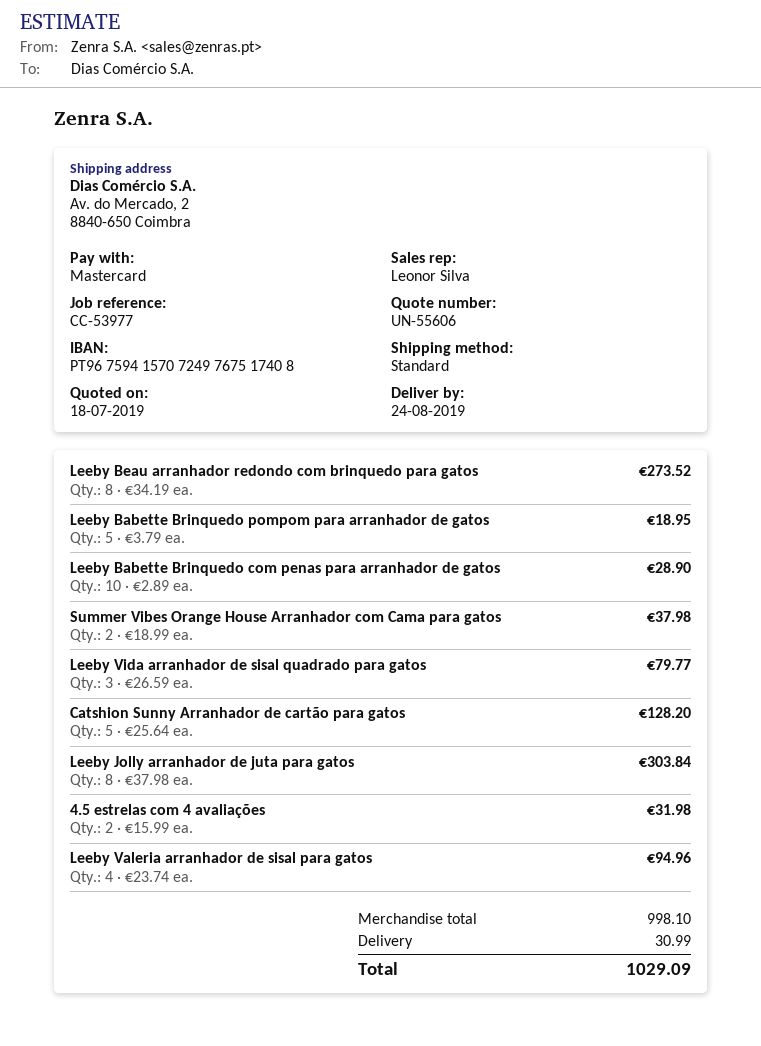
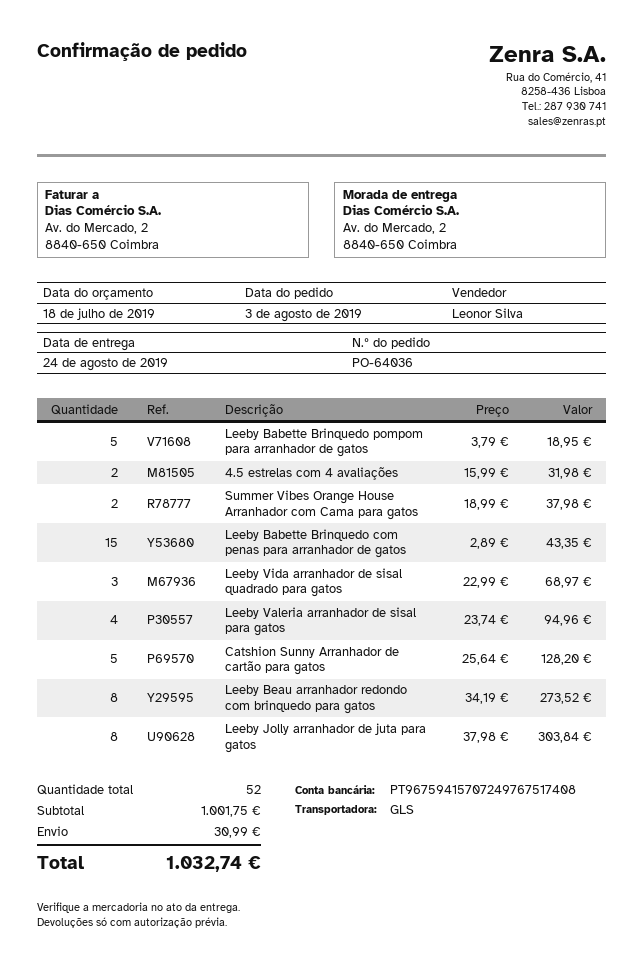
shipping method: standard -> GLS
Leeby Babette Brinquedo com penas para arranhador de gatos: 10 x 2.89 = 28.90 -> 15 x 2.89 = 43.35
Leeby Vida arranhador de sisal quadrado para gatos: 3 x 26.59 = 79.77 -> 3 x 22.99 = 68.97
subtotal: 998.10 -> 1001.75
total: 1029.09 -> 1032.74

